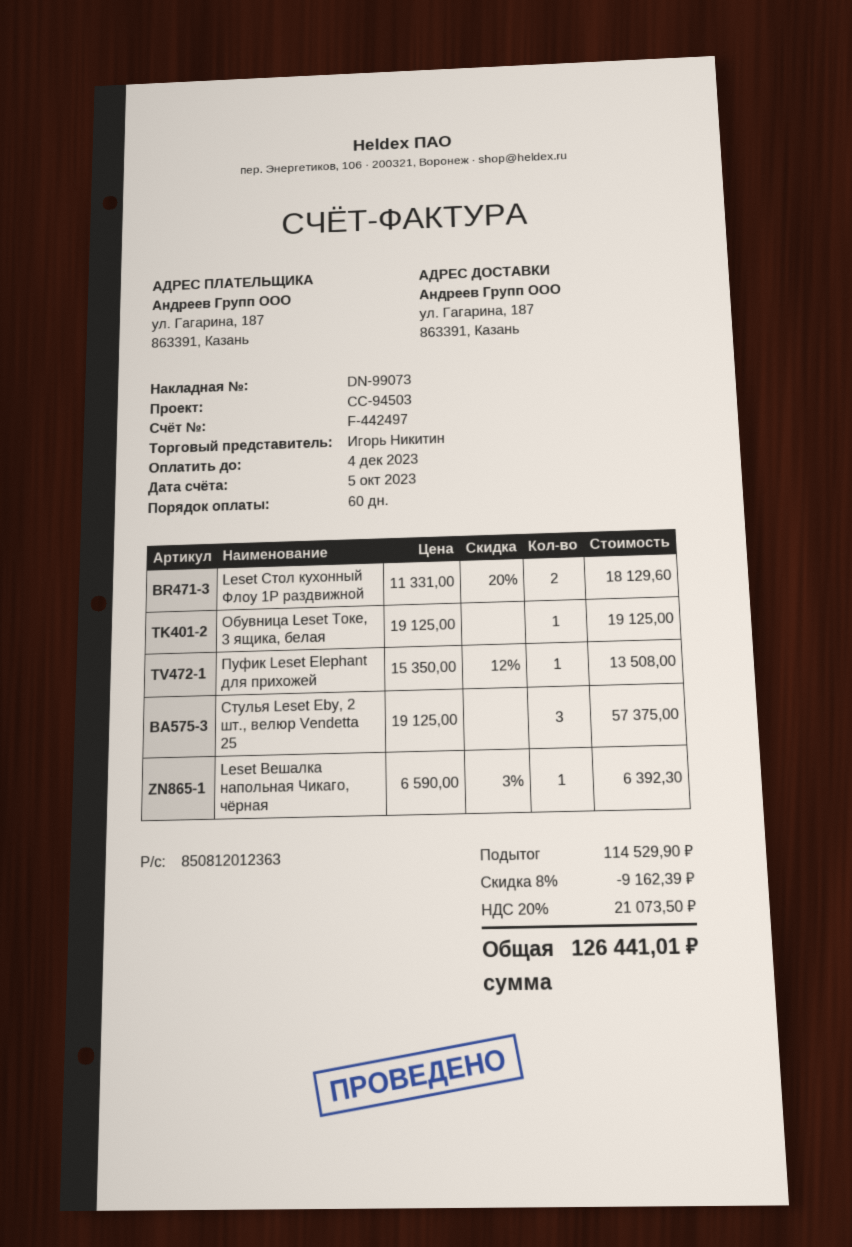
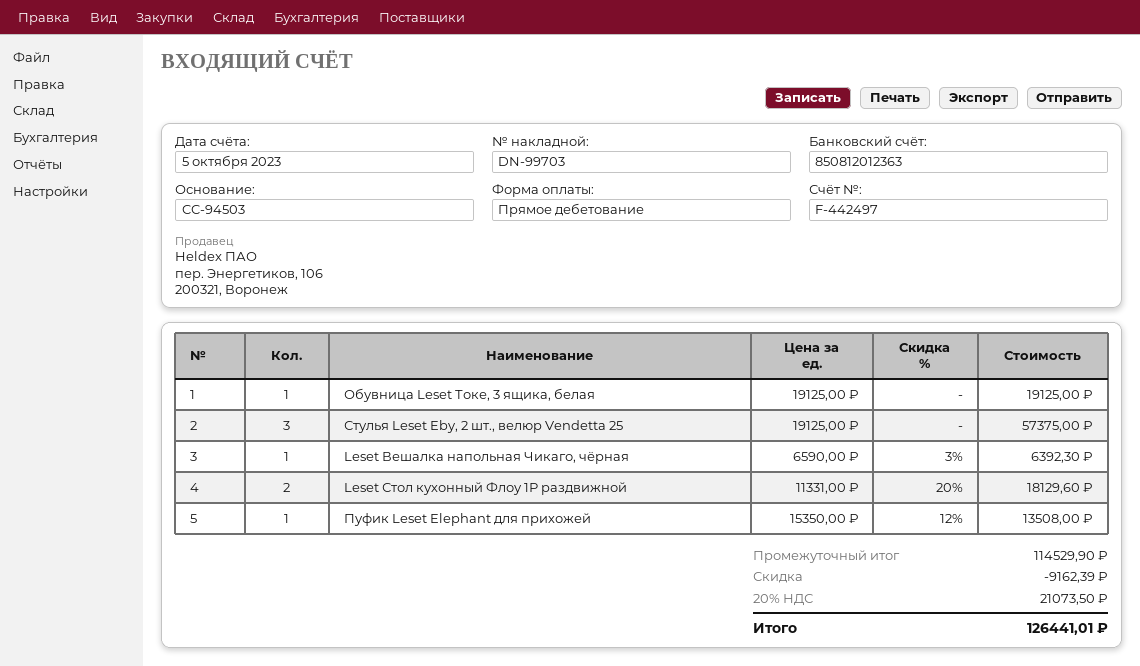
delivery note number: DN-99073 -> DN-99703

